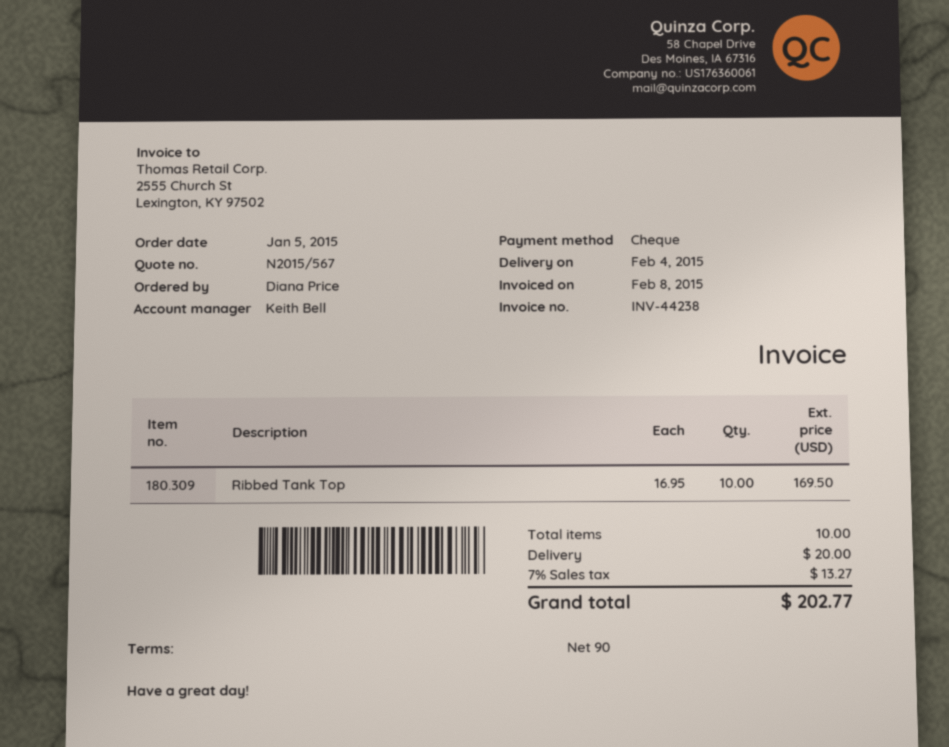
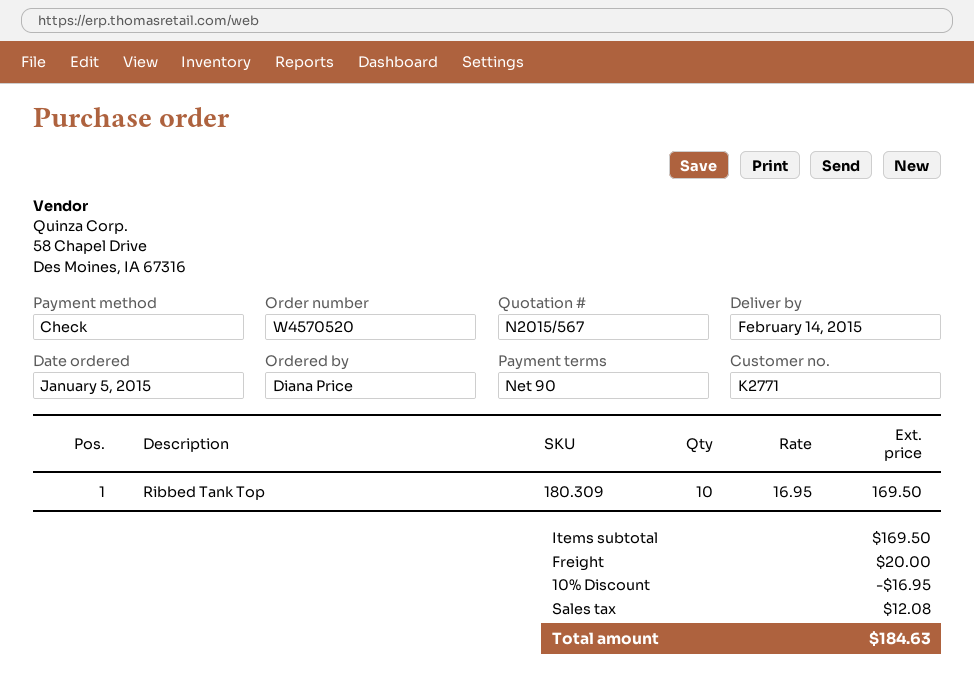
delivery date: 2015-02-04 -> 2015-02-14
discount: none -> 10% = 16.95
tax: 13.27 -> 12.08
total: 202.77 -> 184.63

